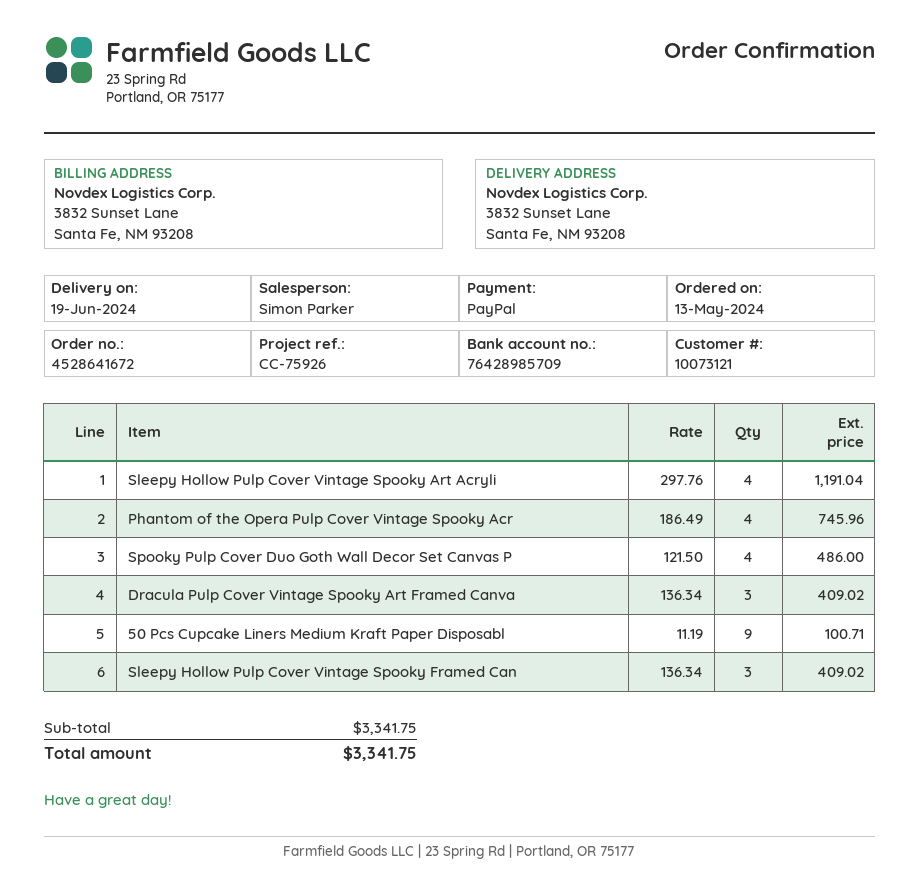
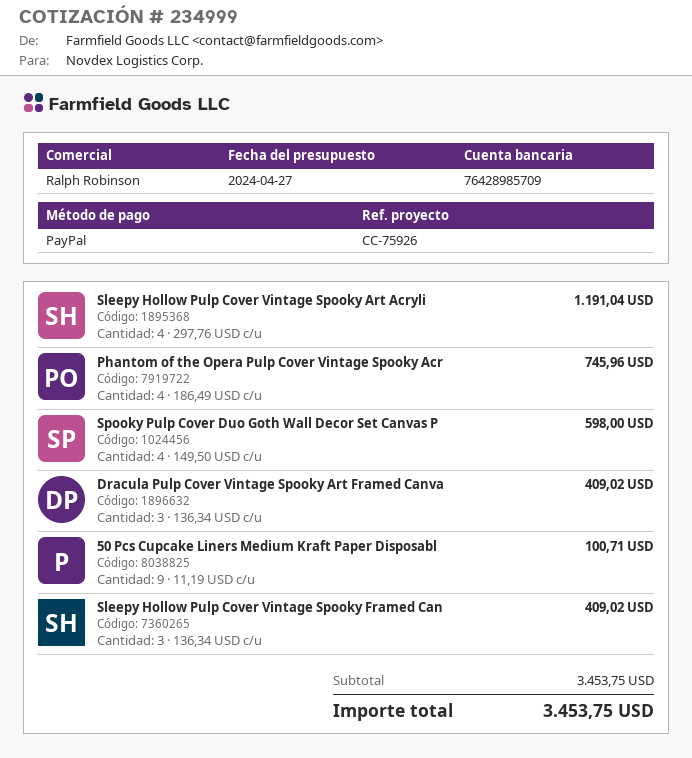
sales rep: Simon Parker -> Ralph Robinson
Spooky Pulp Cover Duo Goth Wall Decor Set Canvas P: 4 x 121.50 = 486.00 -> 4 x 149.50 = 598.00
subtotal: 3341.75 -> 3453.75
total: 3341.75 -> 3453.75

